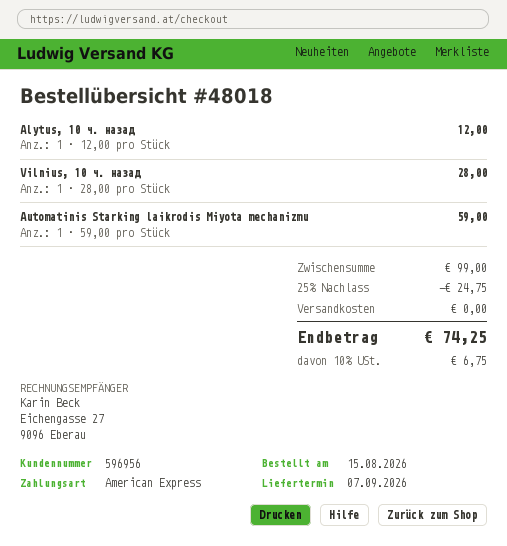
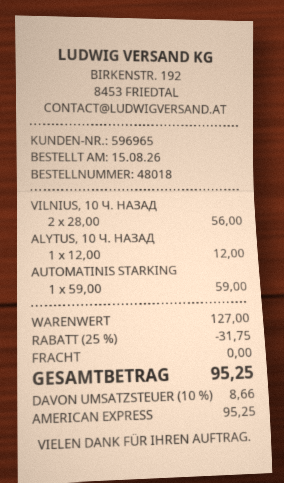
customer number: 596956 -> 596965
Vilnius, 10 ч. назад: 1 x 28.00 = 28.00 -> 2 x 28.00 = 56.00
subtotal: 99.00 -> 127.00
discount: 25% = 24.75 -> 25% = 31.75
tax: 10% = 6.75 -> 10% = 8.66
total: 74.25 -> 95.25

